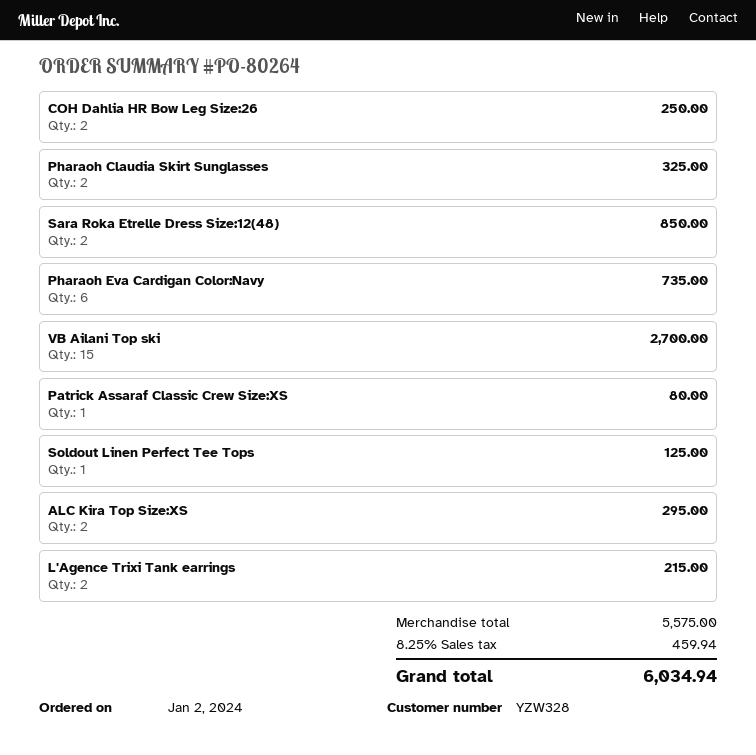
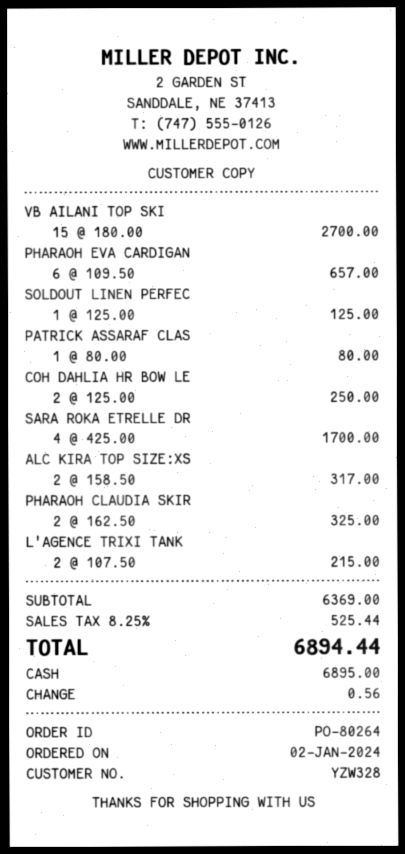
Sara Roka Etrelle Dress Size:12(48): 2 for 850.00 -> 4 for 1700.00
Pharaoh Eva Cardigan Color:Navy: 6 for 735.00 -> 6 for 657.00
ALC Kira Top Size:XS: 2 for 295.00 -> 2 for 317.00
subtotal: 5575.00 -> 6369.00
tax: 8.25% = 459.94 -> 8.25% = 525.44
total: 6034.94 -> 6894.44

